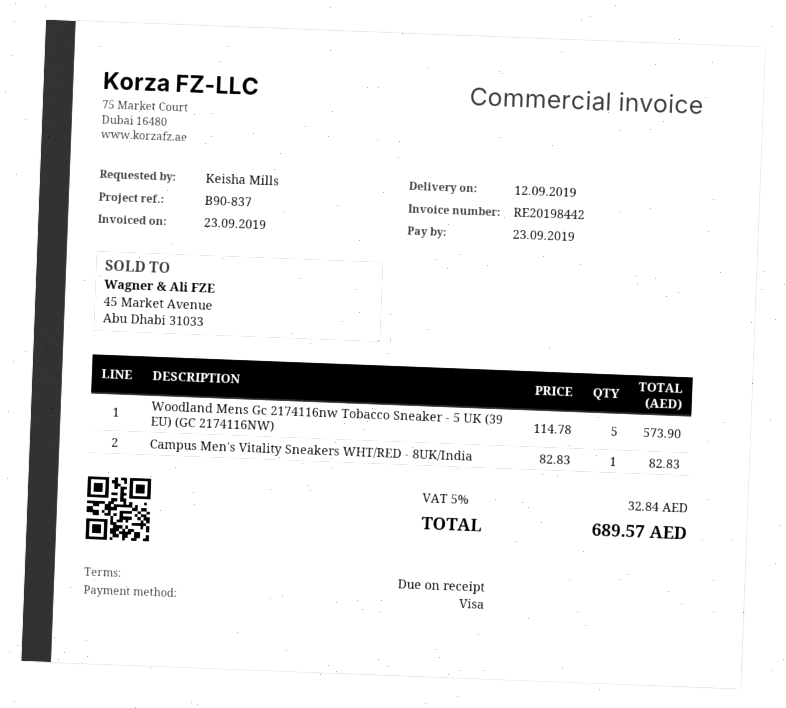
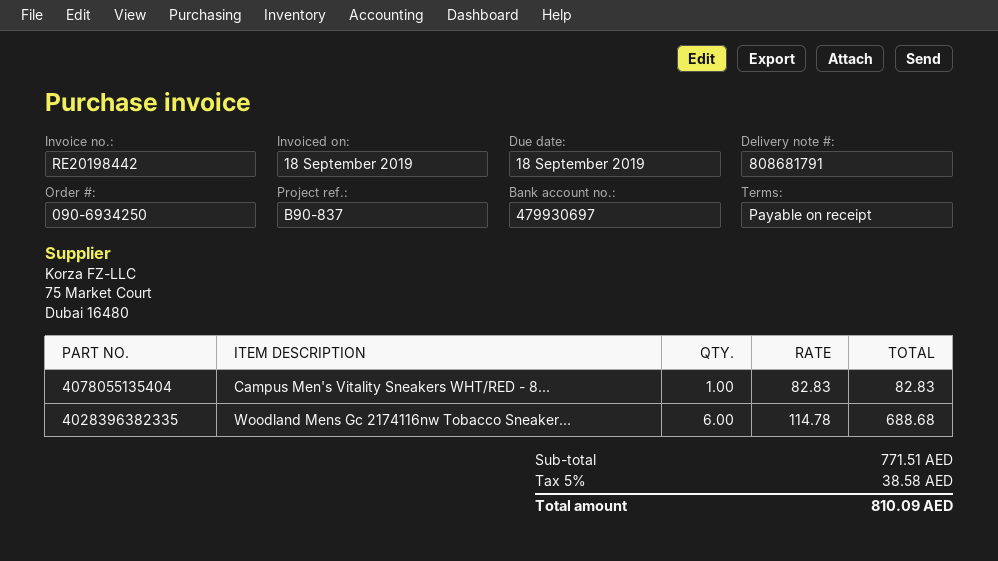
invoice date: 2019-09-23 -> 2019-09-18
due date: 2019-09-23 -> 2019-09-18
Woodland Mens Gc 2174116nw Tobacco Sneaker - 5 UK (39 EU) (GC 2174116NW): 5 x 114.78 = 573.90 -> 6 x 114.78 = 688.68
tax: 5% = 32.84 -> 5% = 38.58
total: 689.57 -> 810.09

